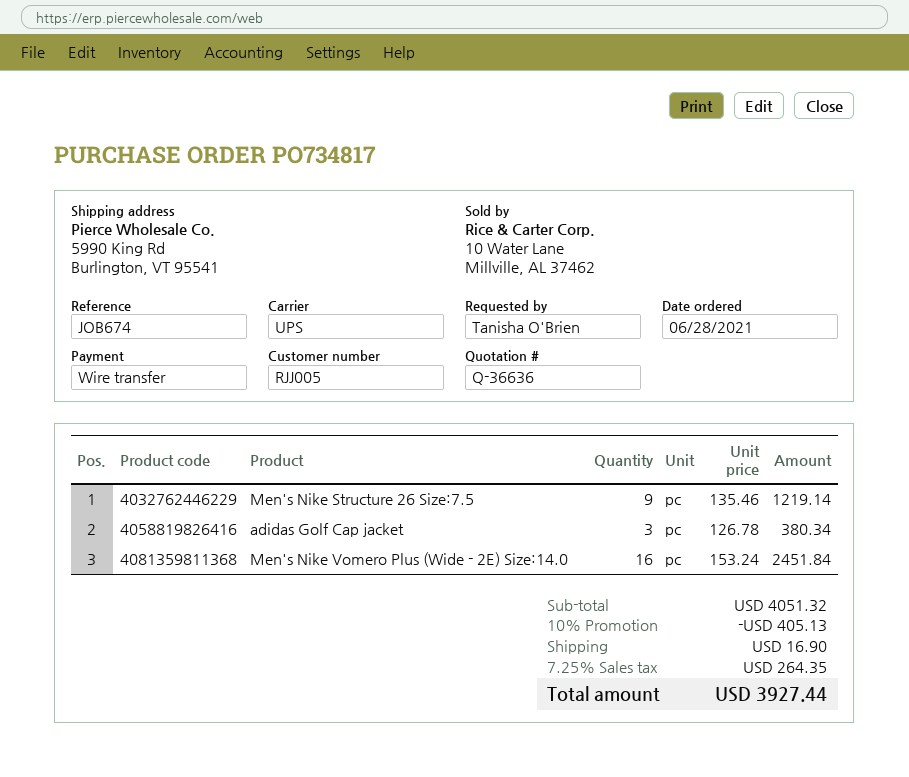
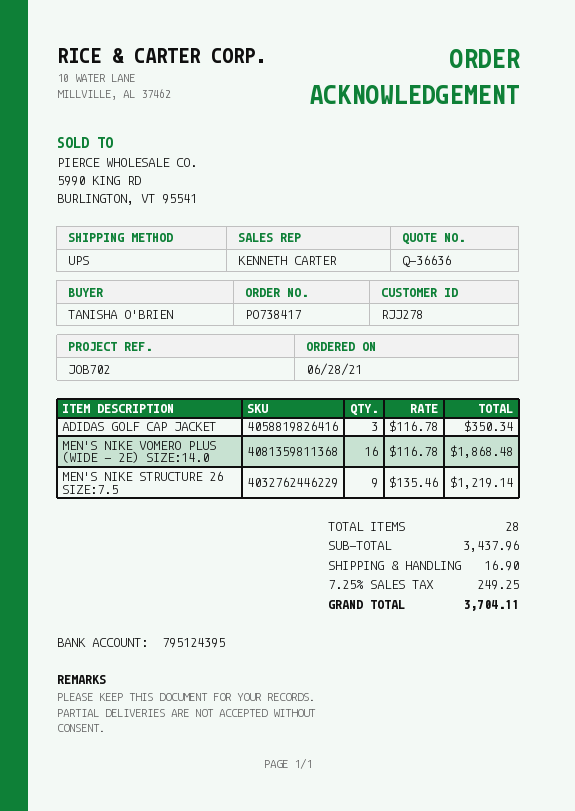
order number: PO734817 -> PO738417
customer number: RJJ005 -> RJJ278
reference: JOB674 -> JOB702
adidas Golf Cap jacket: 3 x 126.78 = 380.34 -> 3 x 116.78 = 350.34
Men's Nike Vomero Plus (Wide - 2E) Size:14.0: 16 x 153.24 = 2451.84 -> 16 x 116.78 = 1868.48
subtotal: 4051.32 -> 3437.96
discount: 10% = 405.13 -> none
tax: 7.25% = 264.35 -> 7.25% = 249.25
total: 3927.44 -> 3704.11

